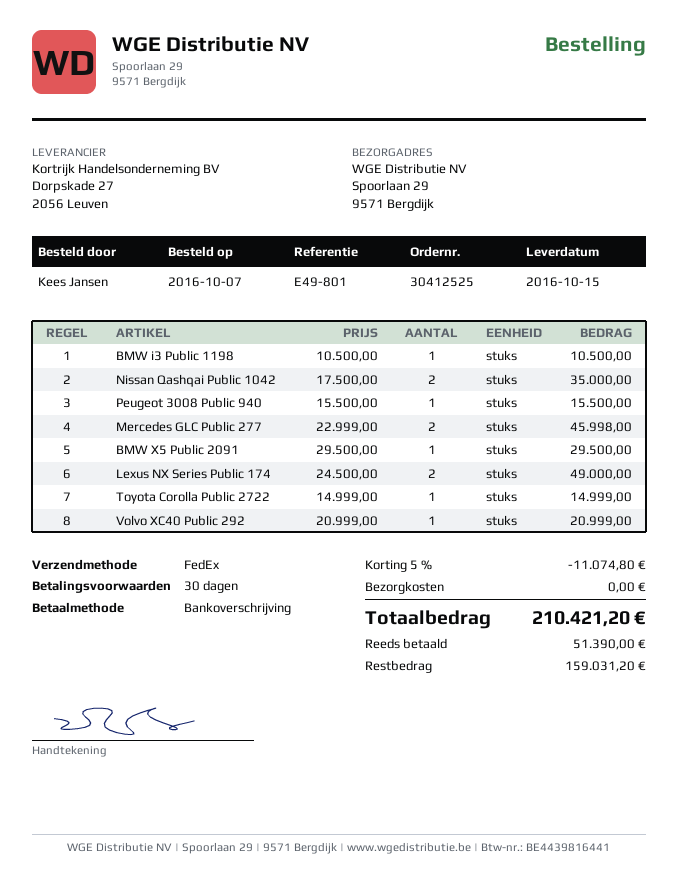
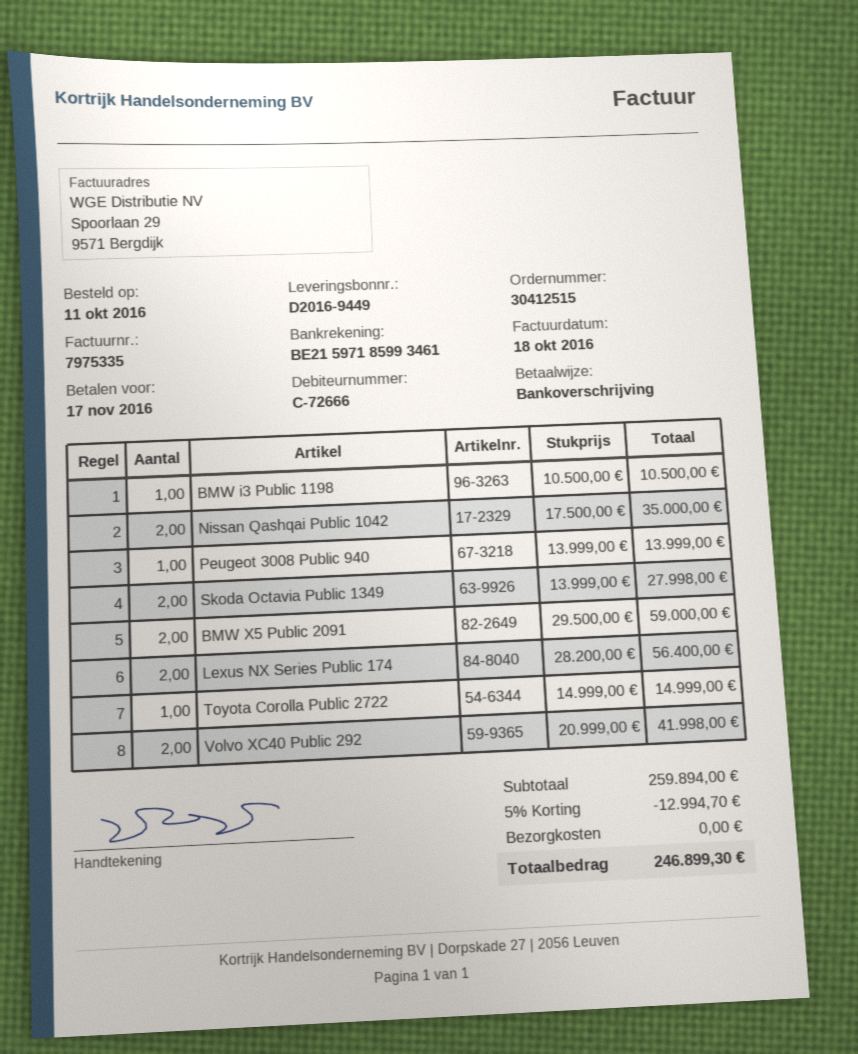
order number: 30412525 -> 30412515
order date: 2016-10-07 -> 2016-10-11
Peugeot 3008 Public 940: 1 x 15500.00 = 15500.00 -> 1 x 13999.00 = 13999.00
Mercedes GLC Public 277: 2 x 22999.00 = 45998.00 -> none
BMW X5 Public 2091: 1 x 29500.00 = 29500.00 -> 2 x 29500.00 = 59000.00
Lexus NX Series Public 174: 2 x 24500.00 = 49000.00 -> 2 x 28200.00 = 56400.00
Volvo XC40 Public 292: 1 x 20999.00 = 20999.00 -> 2 x 20999.00 = 41998.00
Skoda Octavia Public 1349: none -> 2 x 13999.00 = 27998.00
discount: 5% = 11074.80 -> 5% = 12994.70
total: 210421.20 -> 246899.30

